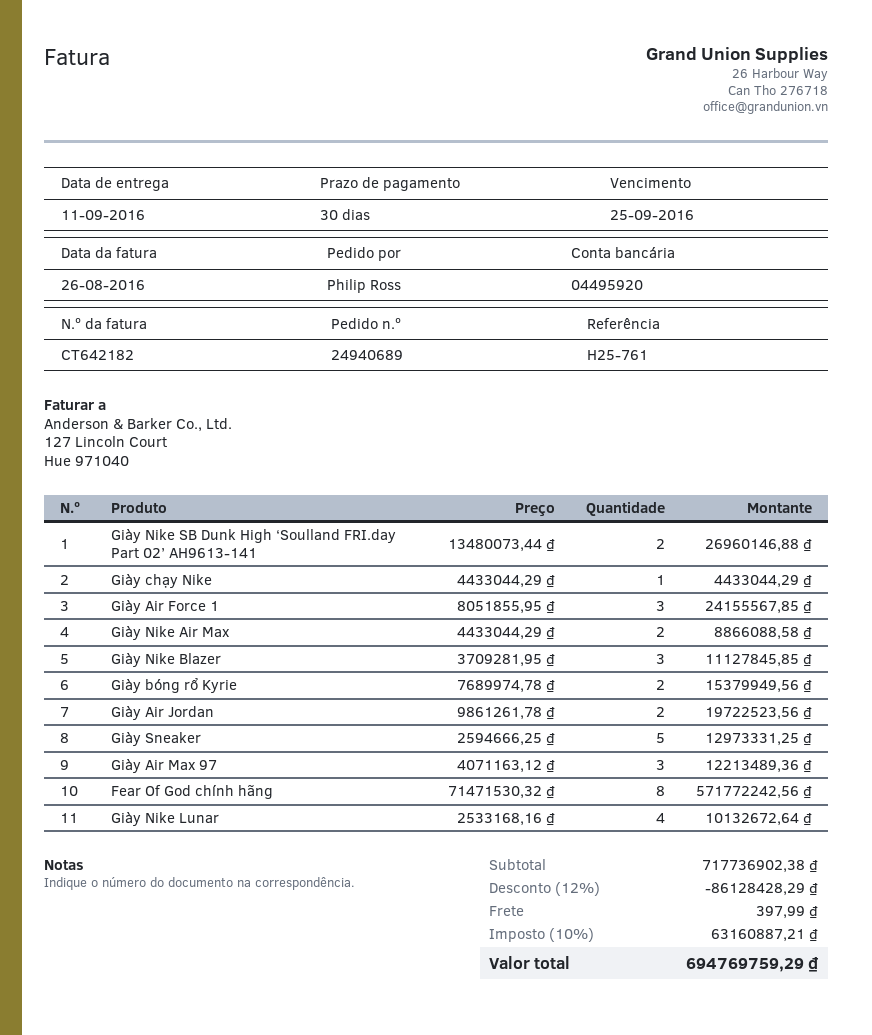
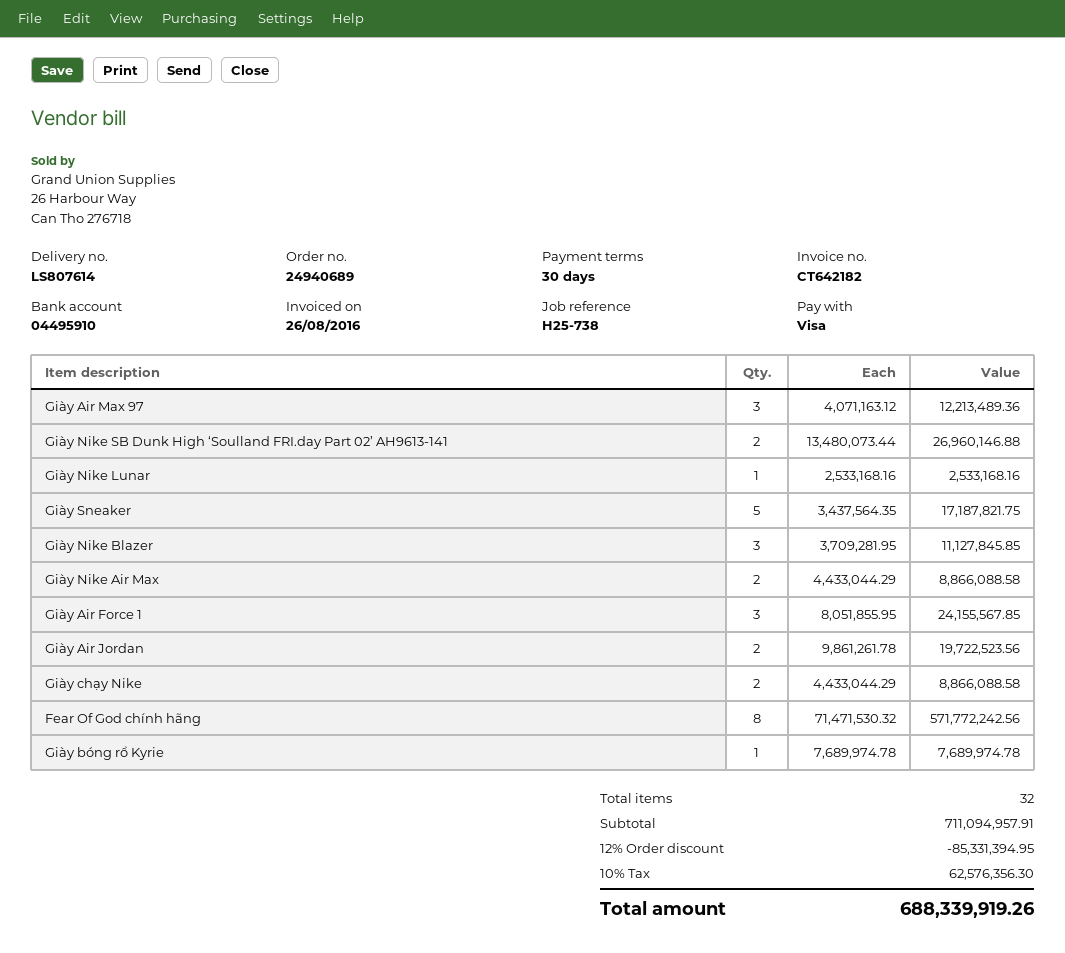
reference: H25-761 -> H25-738
bank account: 04495920 -> 04495910
Giày chạy Nike: 1 x 4433044.29 = 4433044.29 -> 2 x 4433044.29 = 8866088.58
Giày bóng rổ Kyrie: 2 x 7689974.78 = 15379949.56 -> 1 x 7689974.78 = 7689974.78
Giày Sneaker: 5 x 2594666.25 = 12973331.25 -> 5 x 3437564.35 = 17187821.75
Giày Nike Lunar: 4 x 2533168.16 = 10132672.64 -> 1 x 2533168.16 = 2533168.16
subtotal: 717736902.38 -> 711094957.91
discount: 12% = 86128428.29 -> 12% = 85331394.95
shipping: 397.99 -> none
tax: 10% = 63160887.21 -> 10% = 62576356.30
total: 694769759.29 -> 688339919.26

